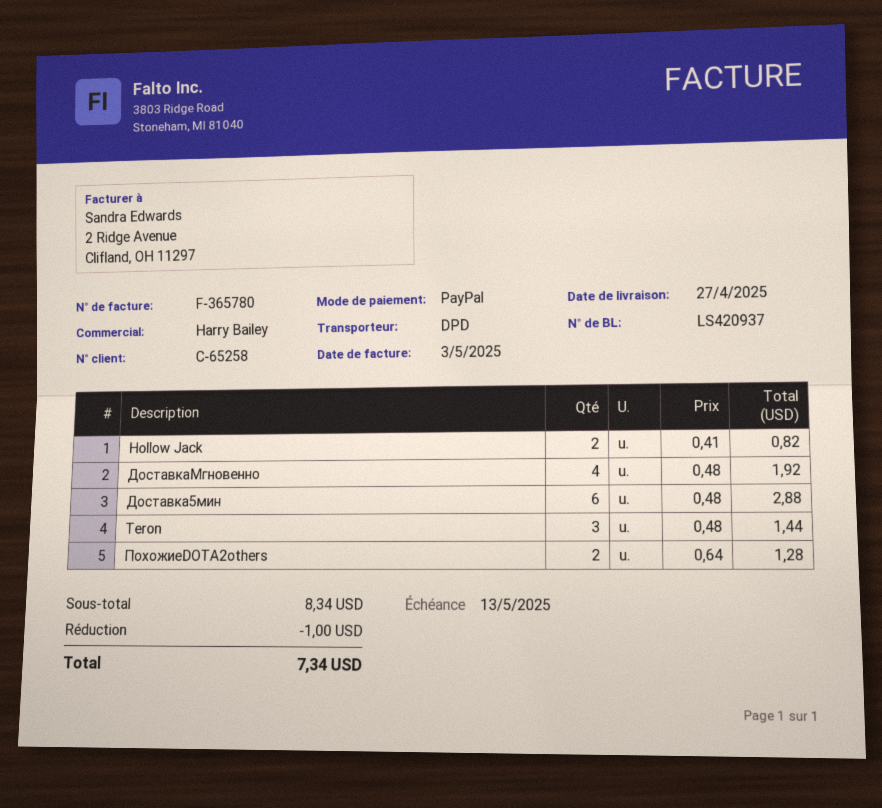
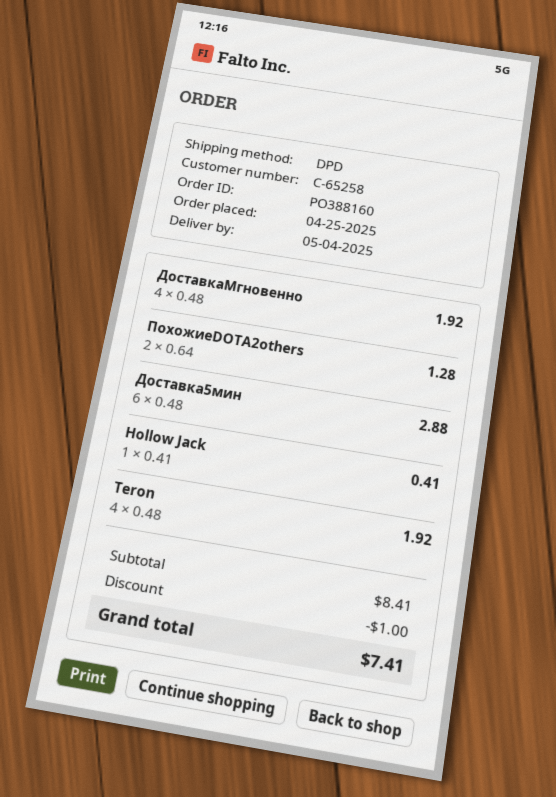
delivery date: 2025-04-27 -> 2025-05-04
Hollow Jack: 2 x 0.41 = 0.82 -> 1 x 0.41 = 0.41
Teron: 3 x 0.48 = 1.44 -> 4 x 0.48 = 1.92
subtotal: 8.34 -> 8.41
total: 7.34 -> 7.41

